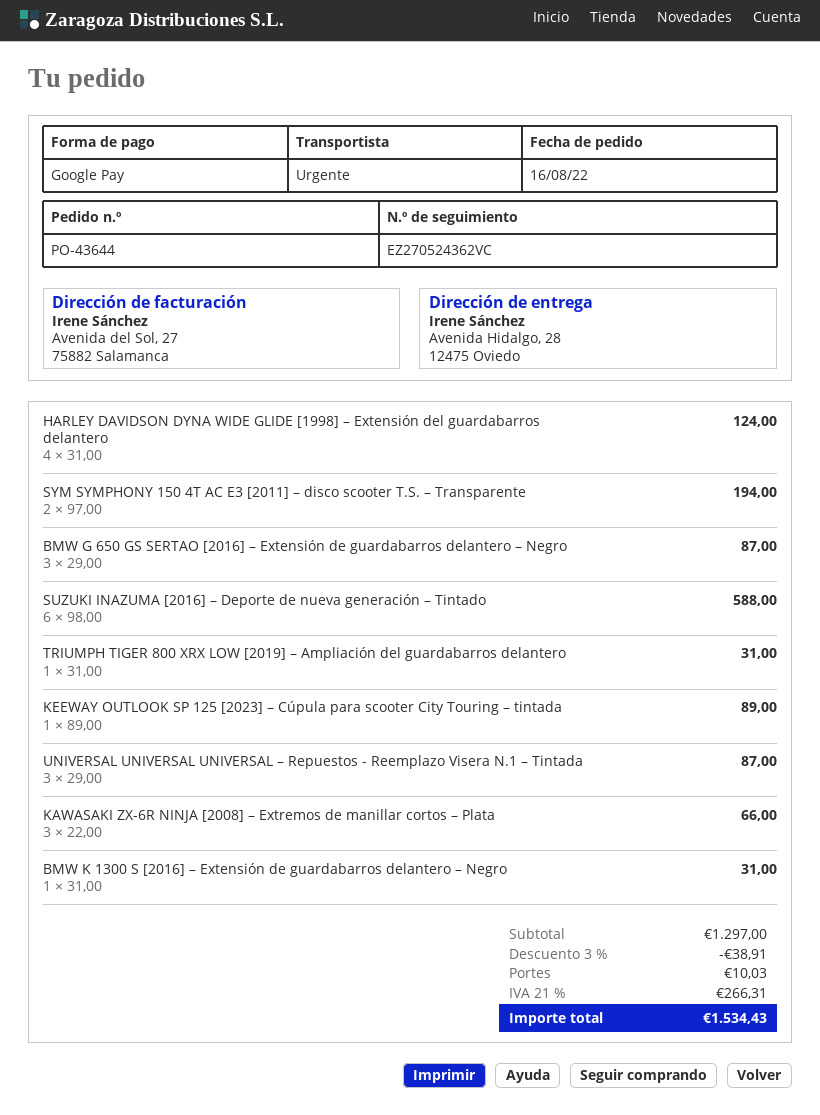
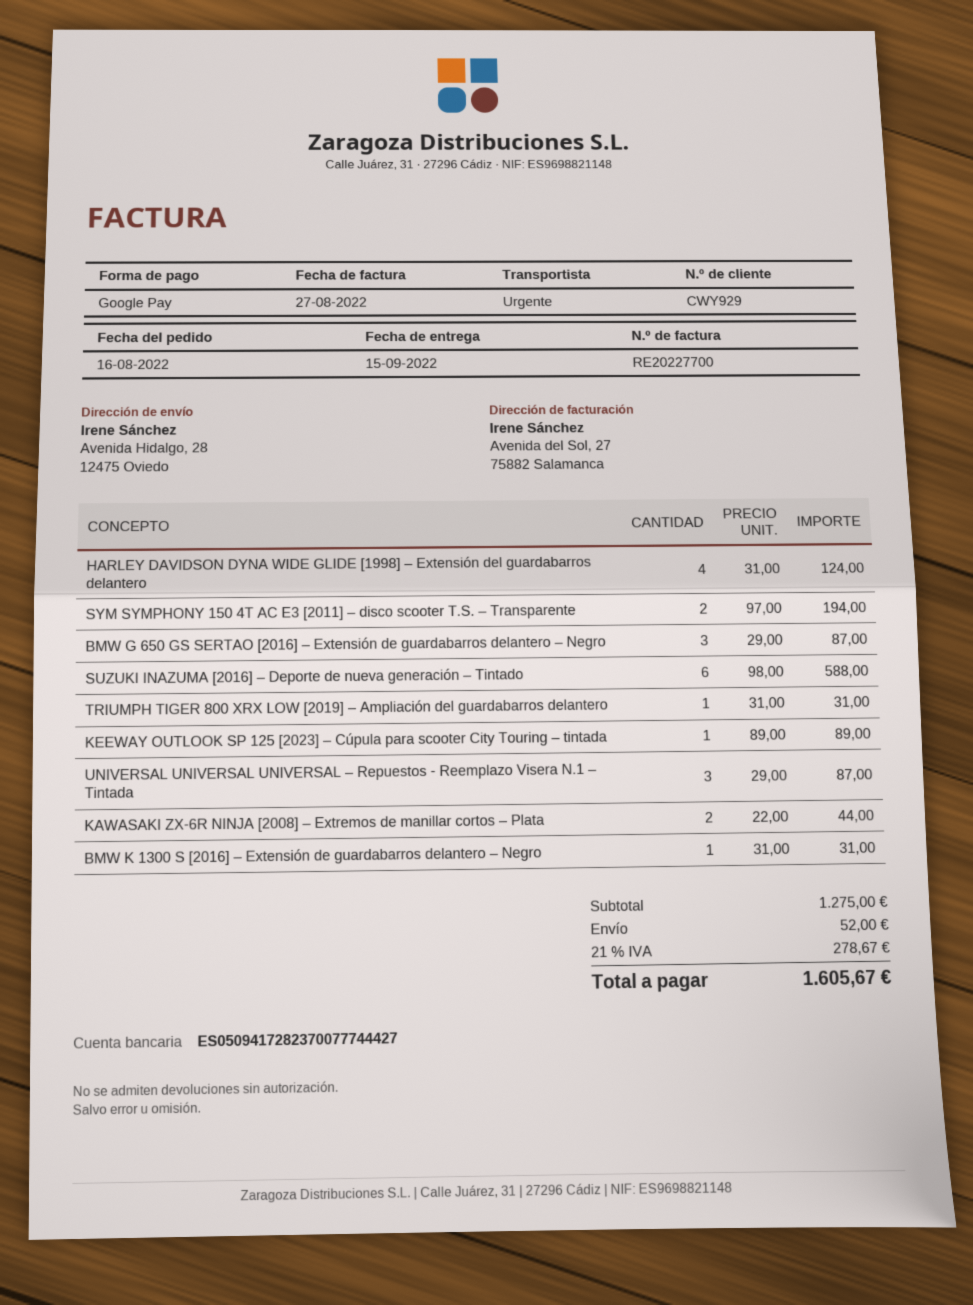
KAWASAKI ZX-6R NINJA [2008] – Extremos de manillar cortos – Plata: 3 x 22.00 = 66.00 -> 2 x 22.00 = 44.00
subtotal: 1297.00 -> 1275.00
discount: 3% = 38.91 -> none
shipping: 10.03 -> 52.00
tax: 21% = 266.31 -> 21% = 278.67
total: 1534.43 -> 1605.67

